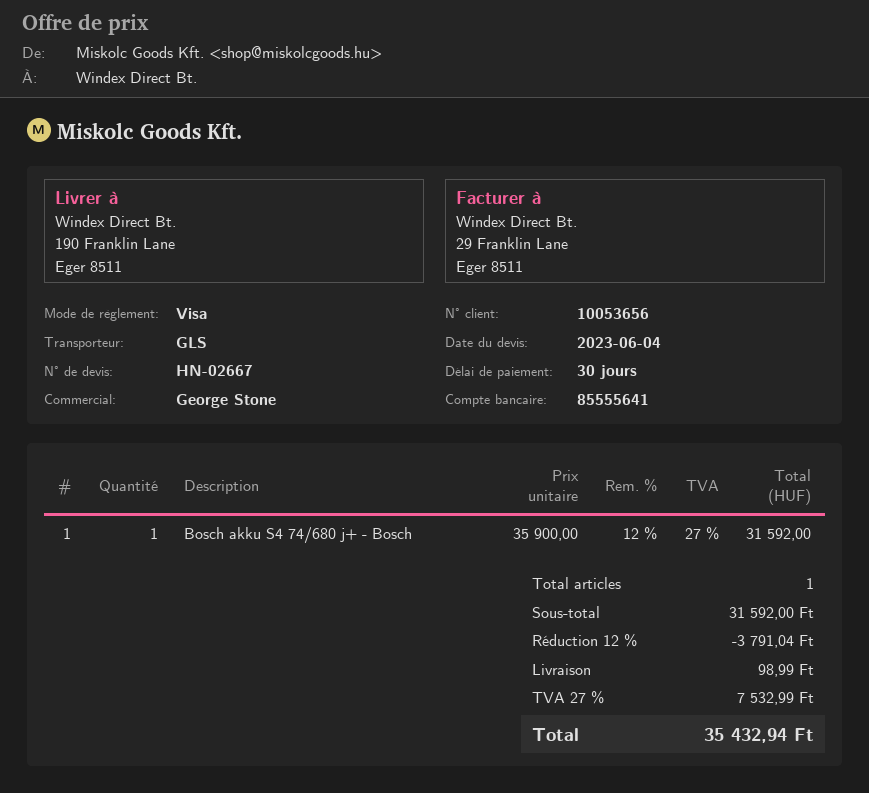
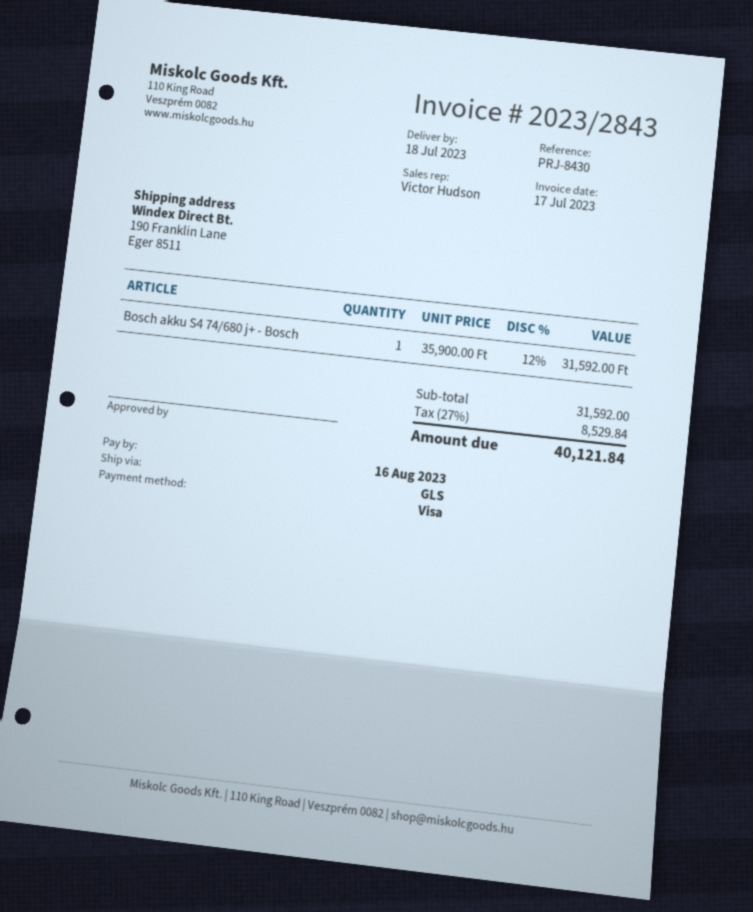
sales rep: George Stone -> Victor Hudson
discount: 12% = 3791.04 -> none
shipping: 98.99 -> none
tax: 27% = 7532.99 -> 27% = 8529.84
total: 35432.94 -> 40121.84

